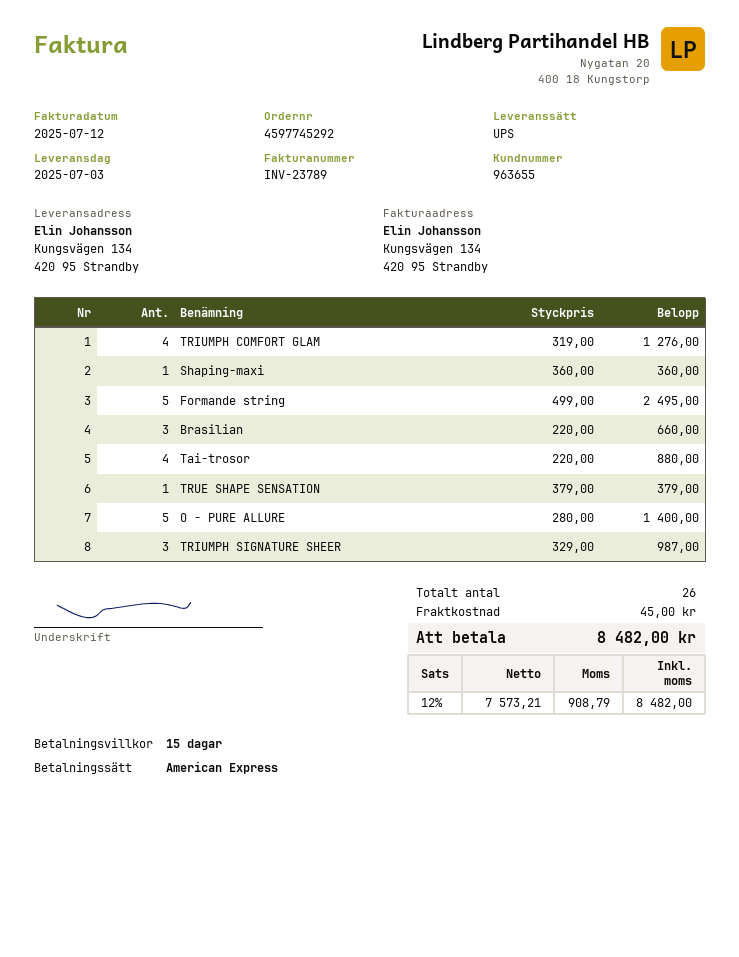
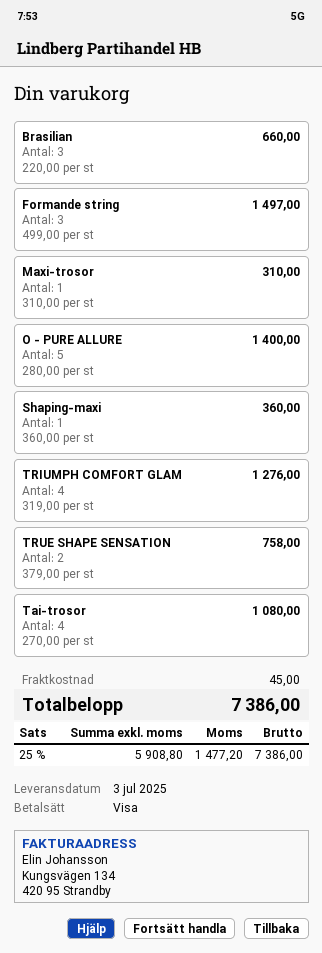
payment method: American Express -> Visa
Formande string: 5 x 499.00 = 2495.00 -> 3 x 499.00 = 1497.00
Tai-trosor: 4 x 220.00 = 880.00 -> 4 x 270.00 = 1080.00
TRUE SHAPE SENSATION: 1 x 379.00 = 379.00 -> 2 x 379.00 = 758.00
TRIUMPH SIGNATURE SHEER: 3 x 329.00 = 987.00 -> none
Maxi-trosor: none -> 1 x 310.00 = 310.00
net: 7573.21 -> 5908.80
tax: 12% = 908.79 -> 25% = 1477.20
total: 8482.00 -> 7386.00

